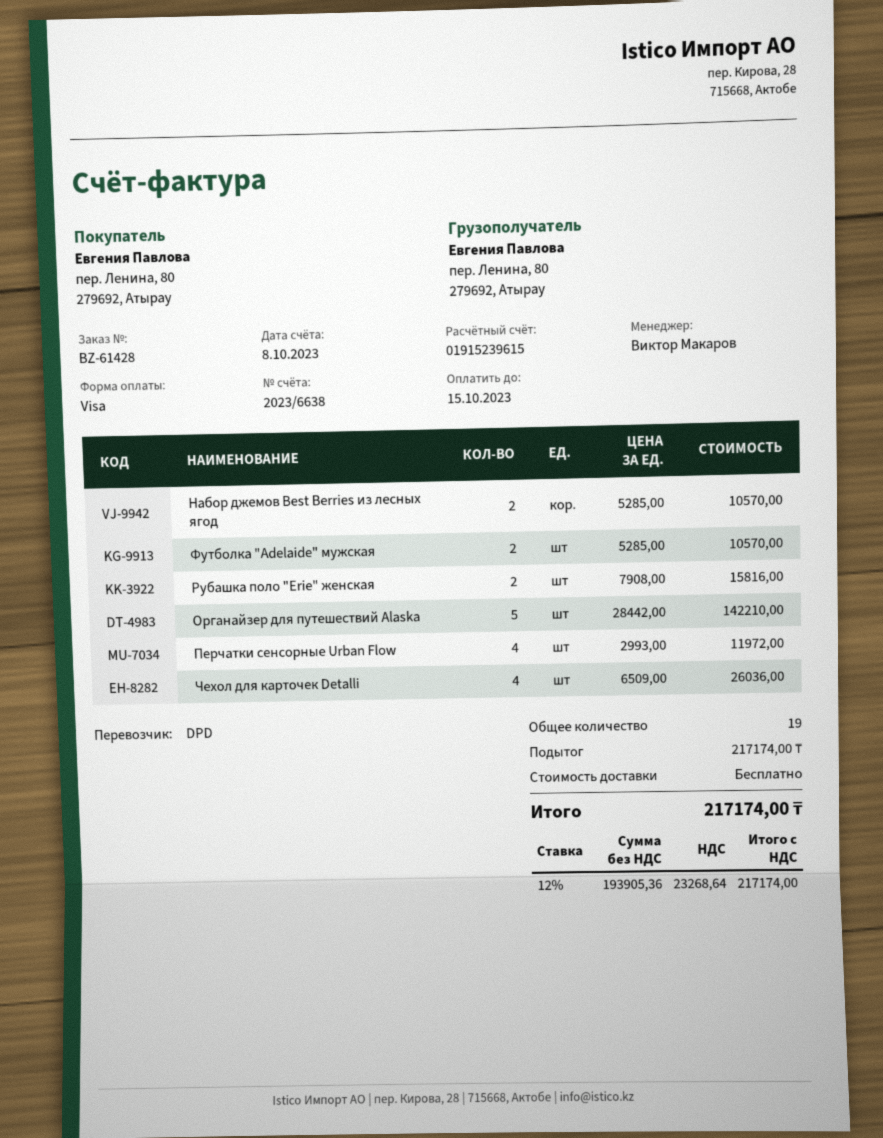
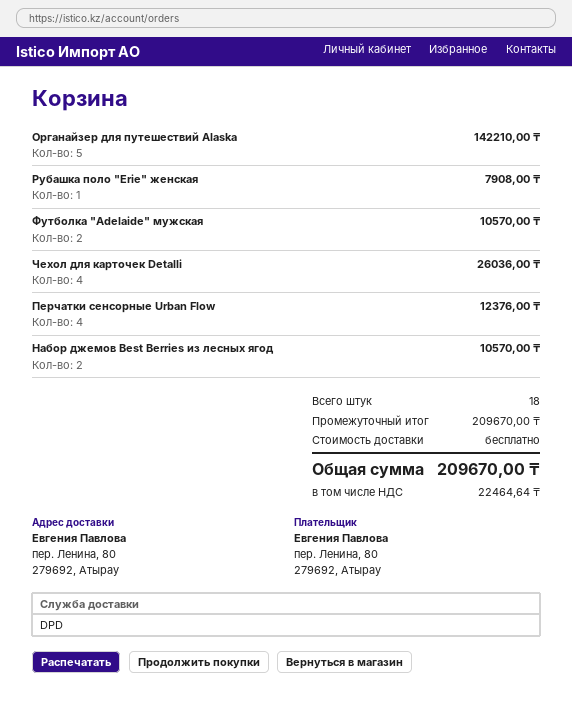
Рубашка поло "Erie" женская: 2 for 15816.00 -> 1 for 7908.00
Перчатки сенсорные Urban Flow: 4 for 11972.00 -> 4 for 12376.00
total quantity: 19 -> 18
subtotal: 217174.00 -> 209670.00
tax: 23268.64 -> 22464.64
total: 217174.00 -> 209670.00

